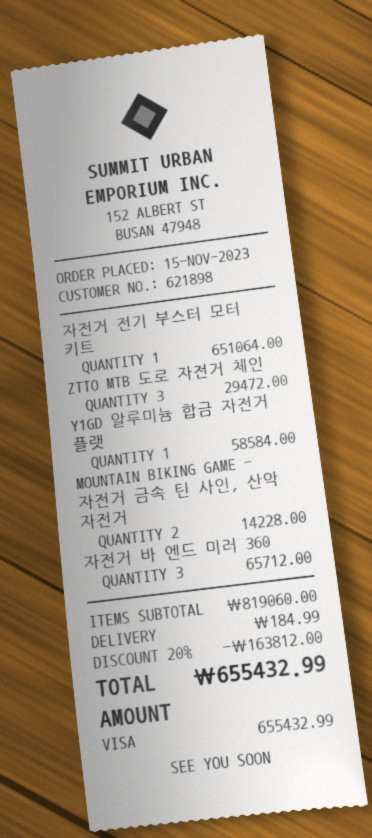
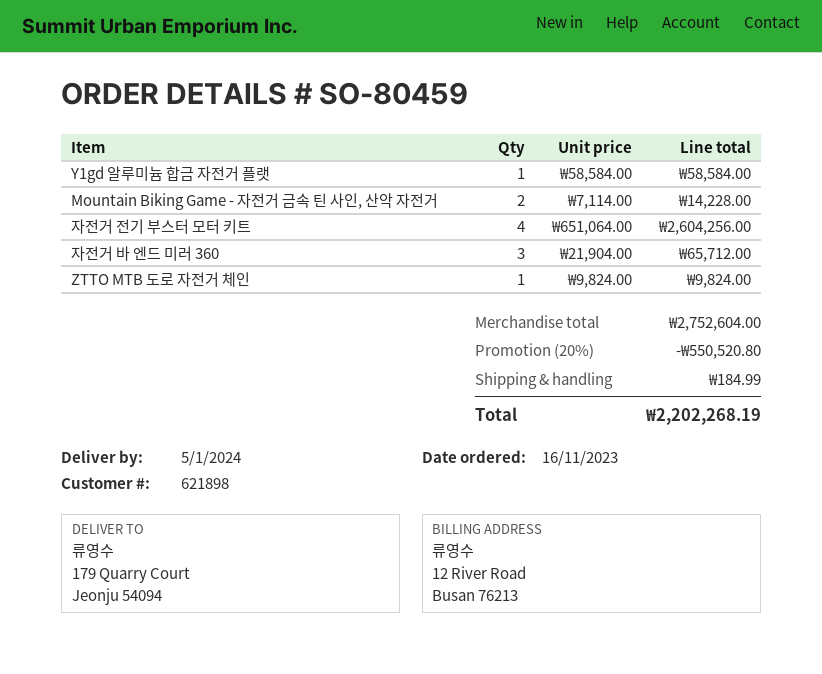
order date: 2023-11-15 -> 2023-11-16
자전거 전기 부스터 모터 키트: 1 for 651064.00 -> 4 for 2604256.00
ZTTO MTB 도로 자전거 체인: 3 for 29472.00 -> 1 for 9824.00
subtotal: 819060.00 -> 2752604.00
discount: 20% = 163812.00 -> 20% = 550520.80
total: 655432.99 -> 2202268.19

